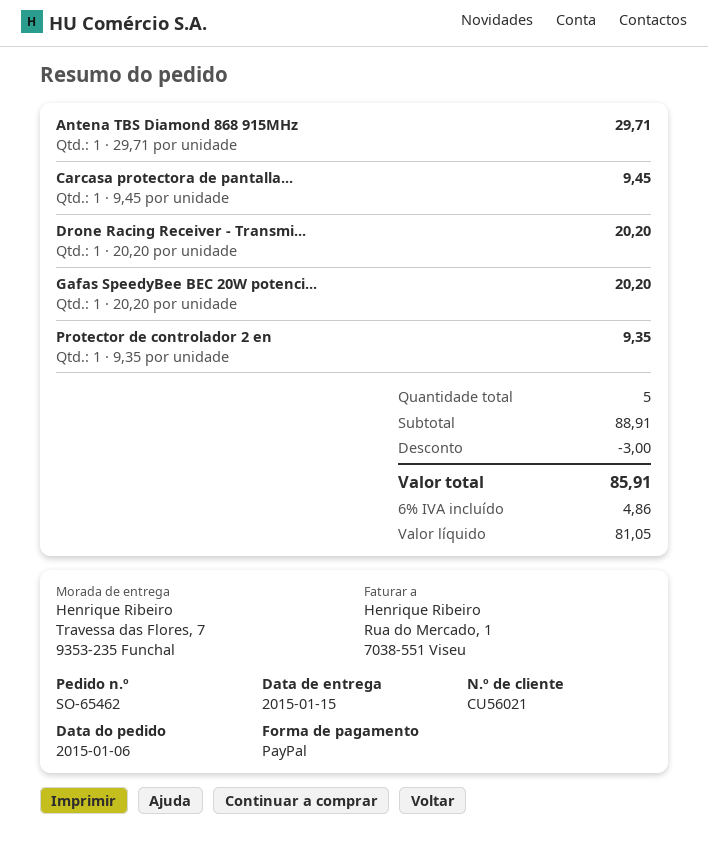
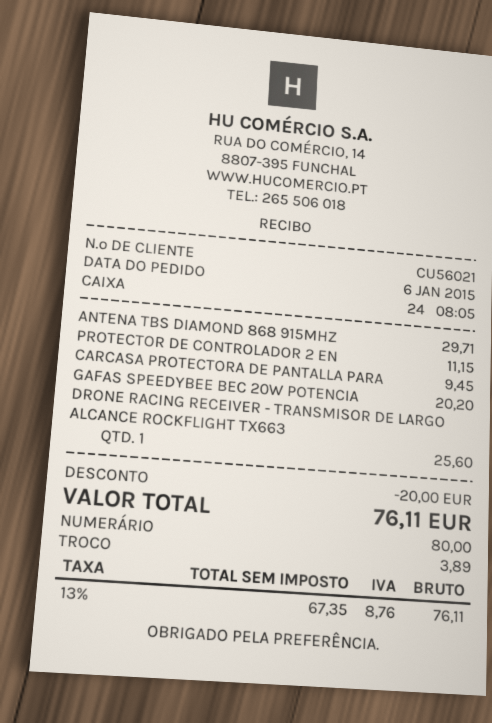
payment method: PayPal -> cash
Drone Racing Receiver - Transmi...: 1 for 20.20 -> 1 for 25.60
Protector de controlador 2 en: 1 for 9.35 -> 1 for 11.15
discount: 3.00 -> 20.00
net: 81.05 -> 67.35
tax: 6% = 4.86 -> 13% = 8.76
total: 85.91 -> 76.11

